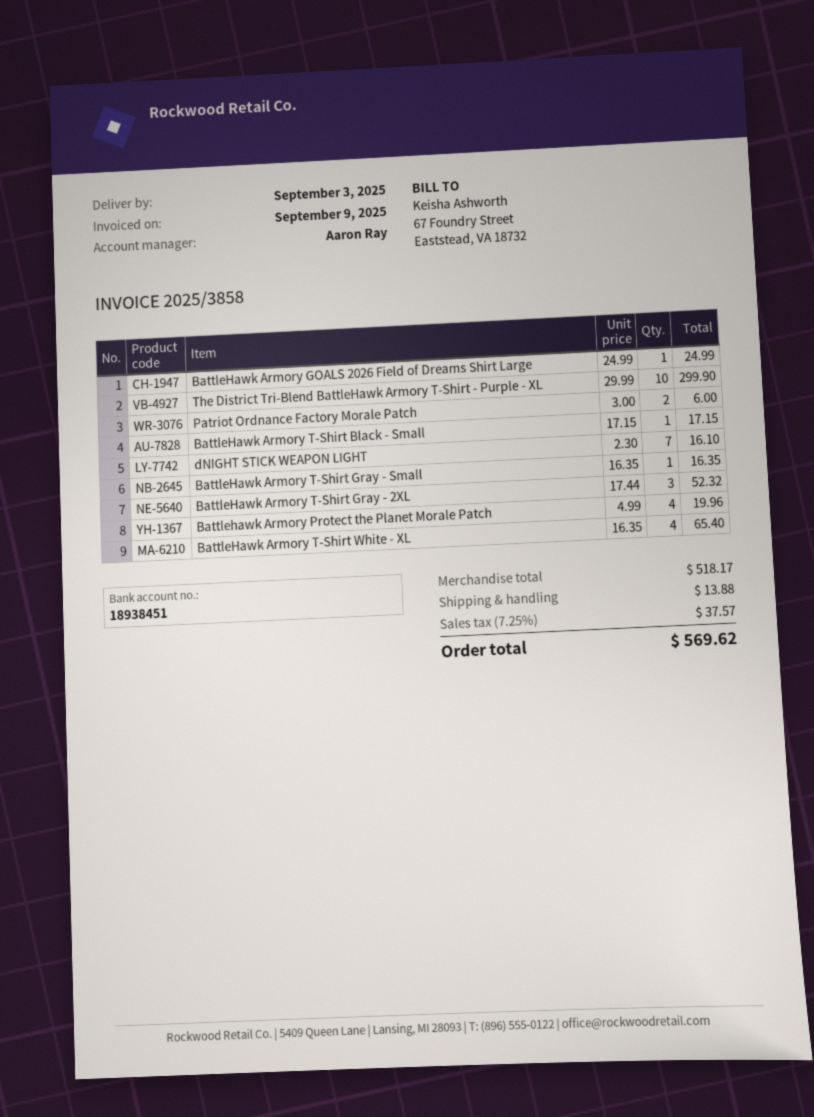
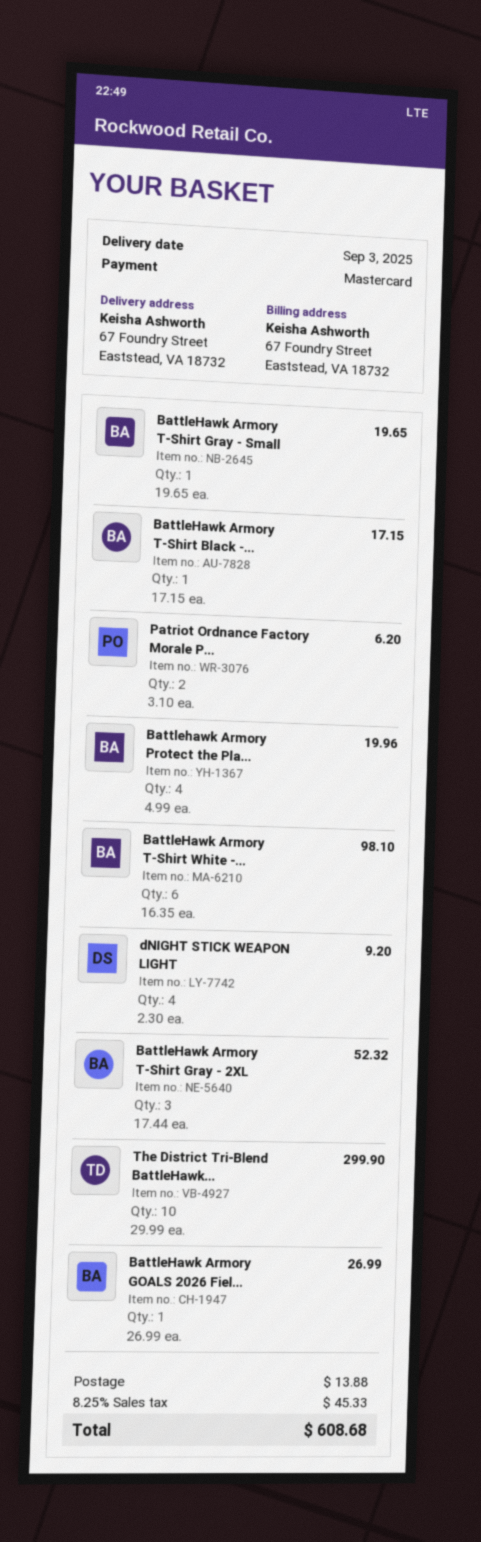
BattleHawk Armory GOALS 2026 Field of Dreams Shirt Large: 1 x 24.99 = 24.99 -> 1 x 26.99 = 26.99
Patriot Ordnance Factory Morale Patch: 2 x 3.00 = 6.00 -> 2 x 3.10 = 6.20
dNIGHT STICK WEAPON LIGHT: 7 x 2.30 = 16.10 -> 4 x 2.30 = 9.20
BattleHawk Armory T-Shirt Gray - Small: 1 x 16.35 = 16.35 -> 1 x 19.65 = 19.65
BattleHawk Armory T-Shirt White - XL: 4 x 16.35 = 65.40 -> 6 x 16.35 = 98.10
tax: 7.25% = 37.57 -> 8.25% = 45.33
total: 569.62 -> 608.68

